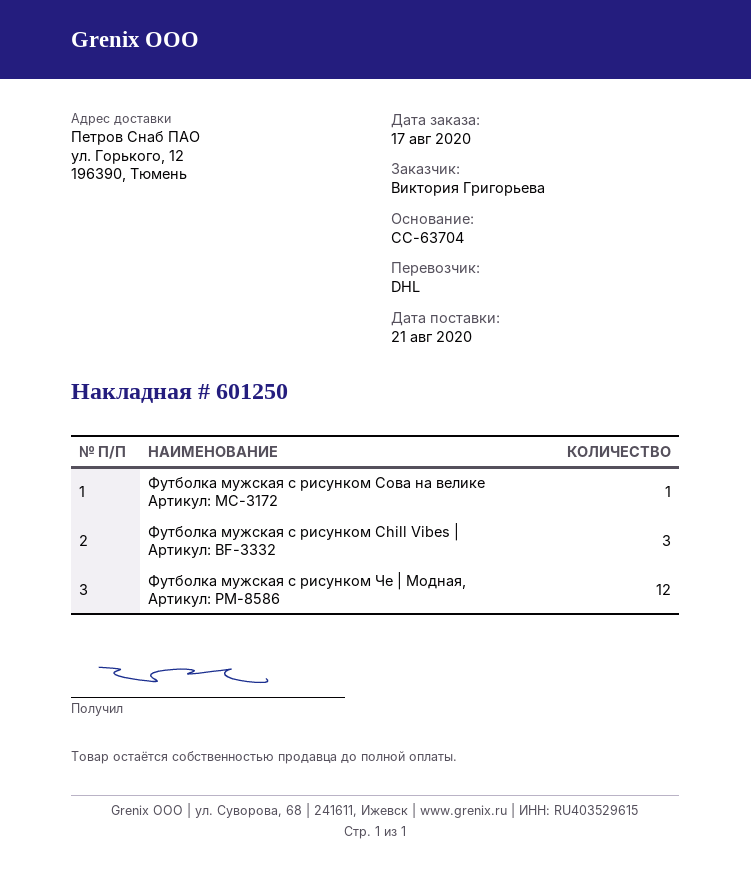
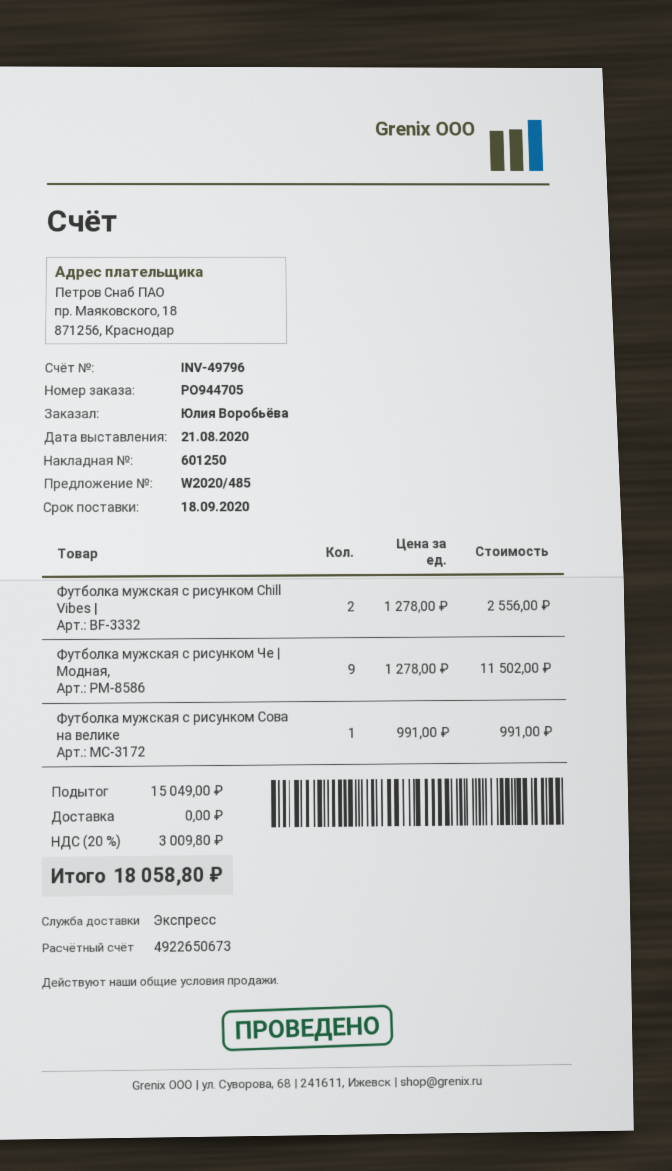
delivery date: 2020-08-21 -> 2020-09-18
ordered by: Виктория Григорьева -> Юлия Воробьёва
shipping method: DHL -> express
Футболка мужская с рисунком Chill Vibes |: 3 -> 2
Футболка мужская с рисунком Че | Модная,: 12 -> 9

